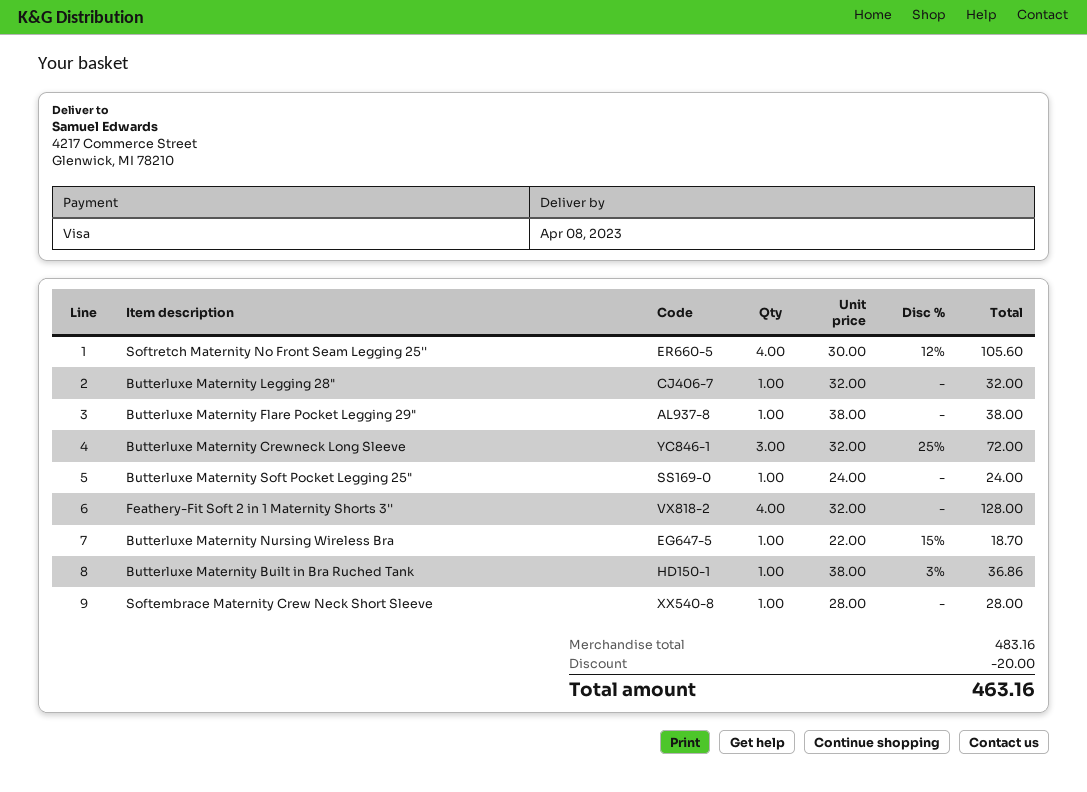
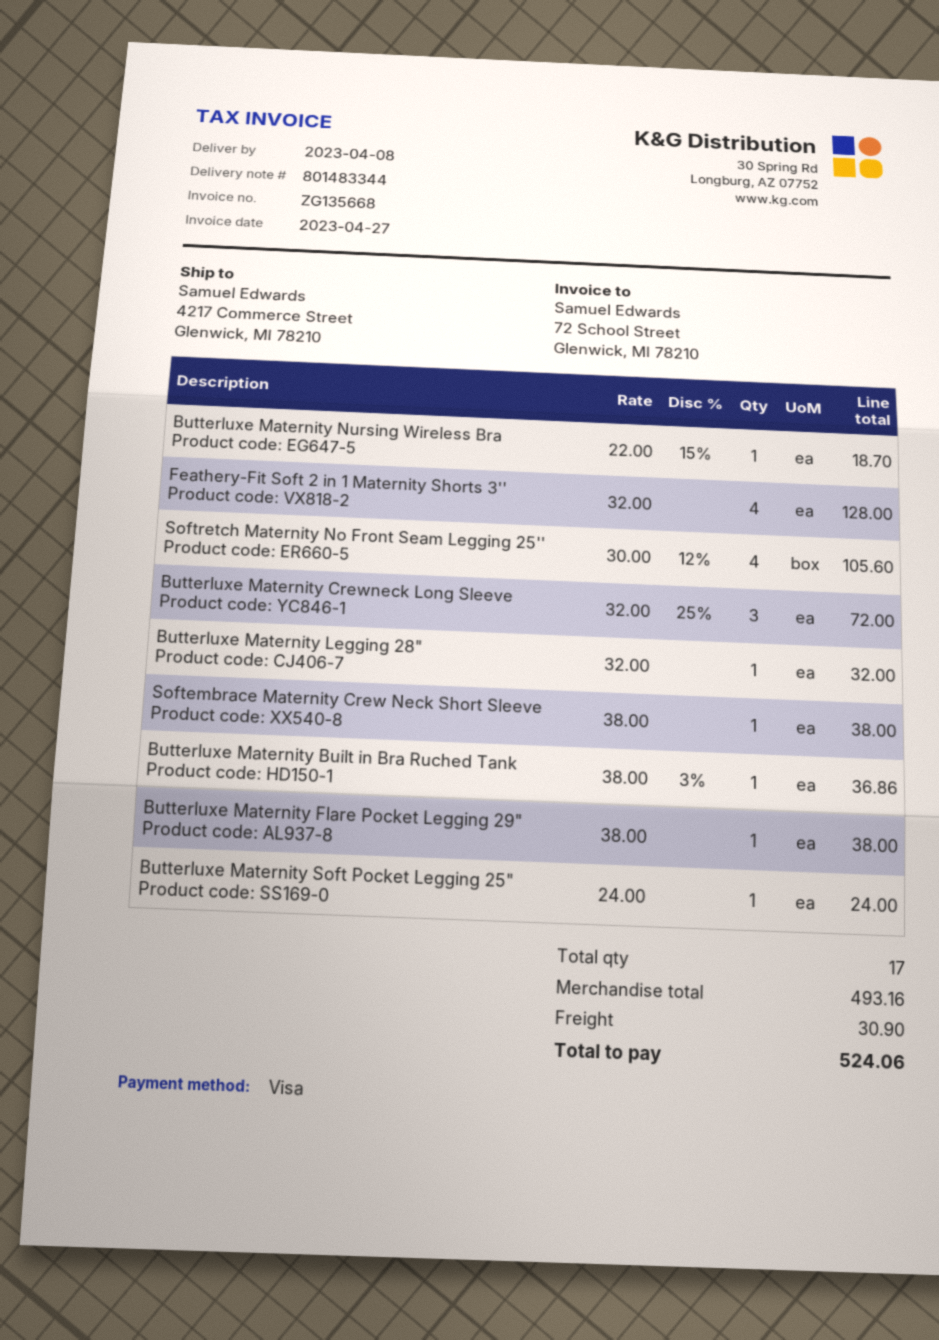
Softembrace Maternity Crew Neck Short Sleeve: 1 x 28.00 = 28.00 -> 1 x 38.00 = 38.00
subtotal: 483.16 -> 493.16
discount: 20.00 -> none
shipping: none -> 30.90
total: 463.16 -> 524.06

